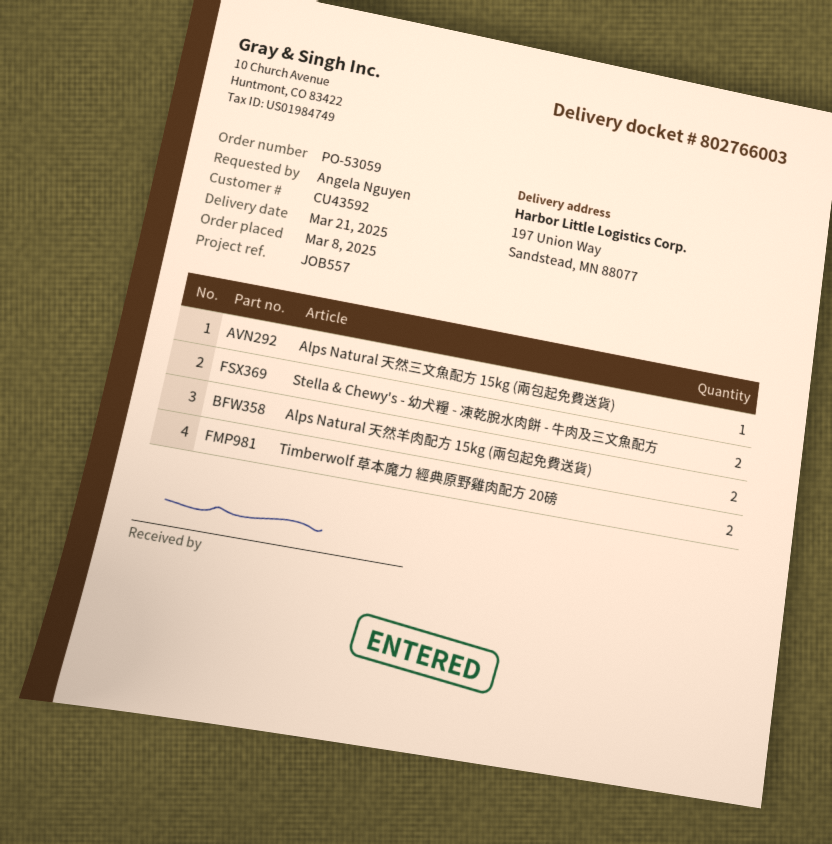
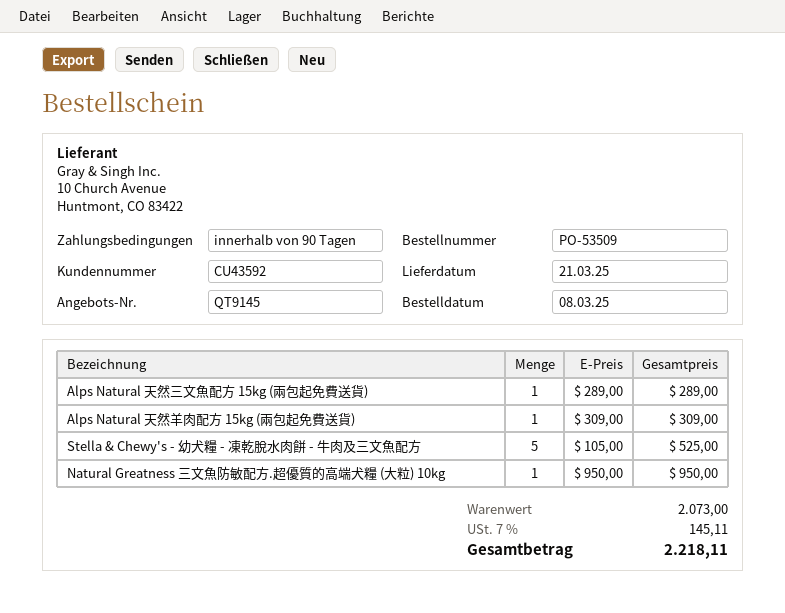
order number: PO-53059 -> PO-53509
Stella & Chewy's - 幼犬糧 - 凍乾脫水肉餅 - 牛肉及三文魚配方: 2 -> 5
Alps Natural 天然羊肉配方 15kg (兩包起免費送貨): 2 -> 1
Timberwolf 草本魔力 經典原野雞肉配方 20磅: 2 -> none
Natural Greatness 三文魚防敏配方.超優質的高端犬糧 (大粒) 10kg: none -> 1

